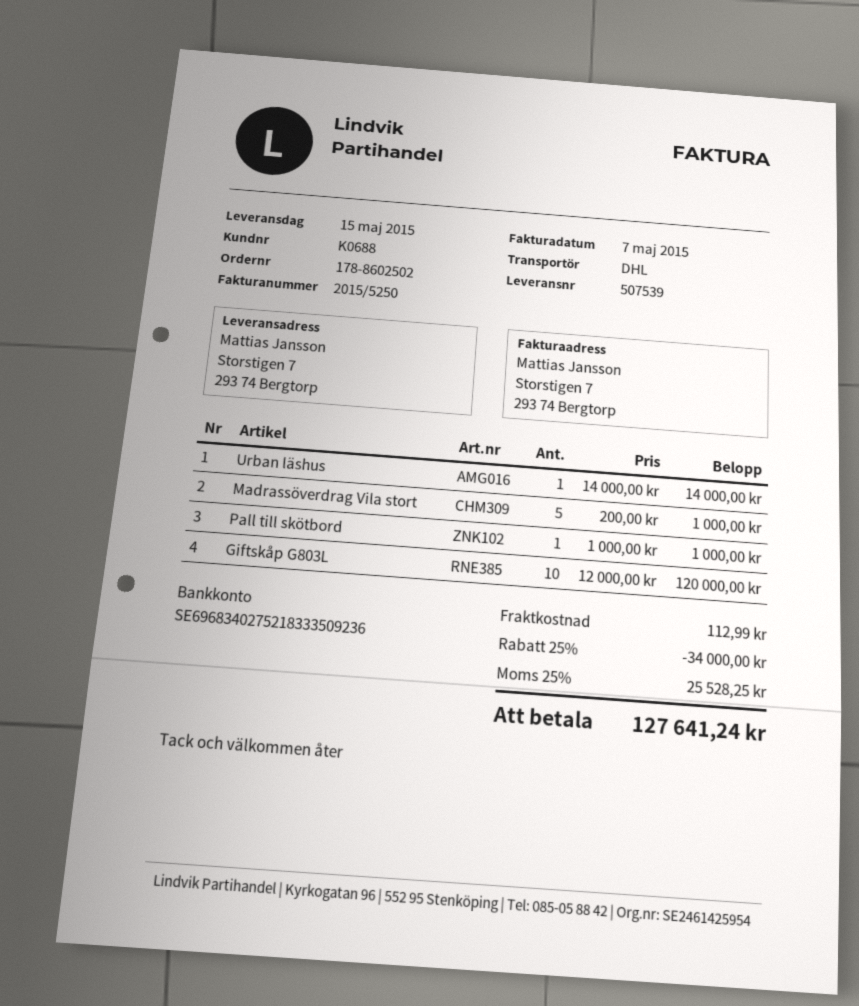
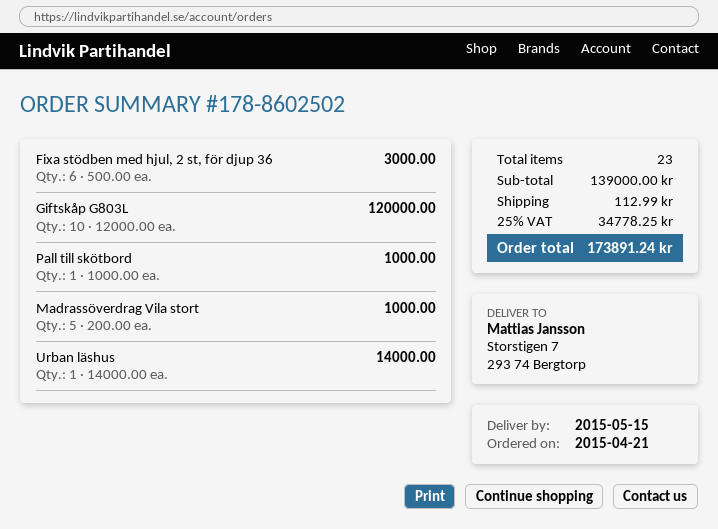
Fixa stödben med hjul, 2 st, för djup 36: none -> 6 x 500.00 = 3000.00
discount: 25% = 34000.00 -> none
tax: 25% = 25528.25 -> 25% = 34778.25
total: 127641.24 -> 173891.24

